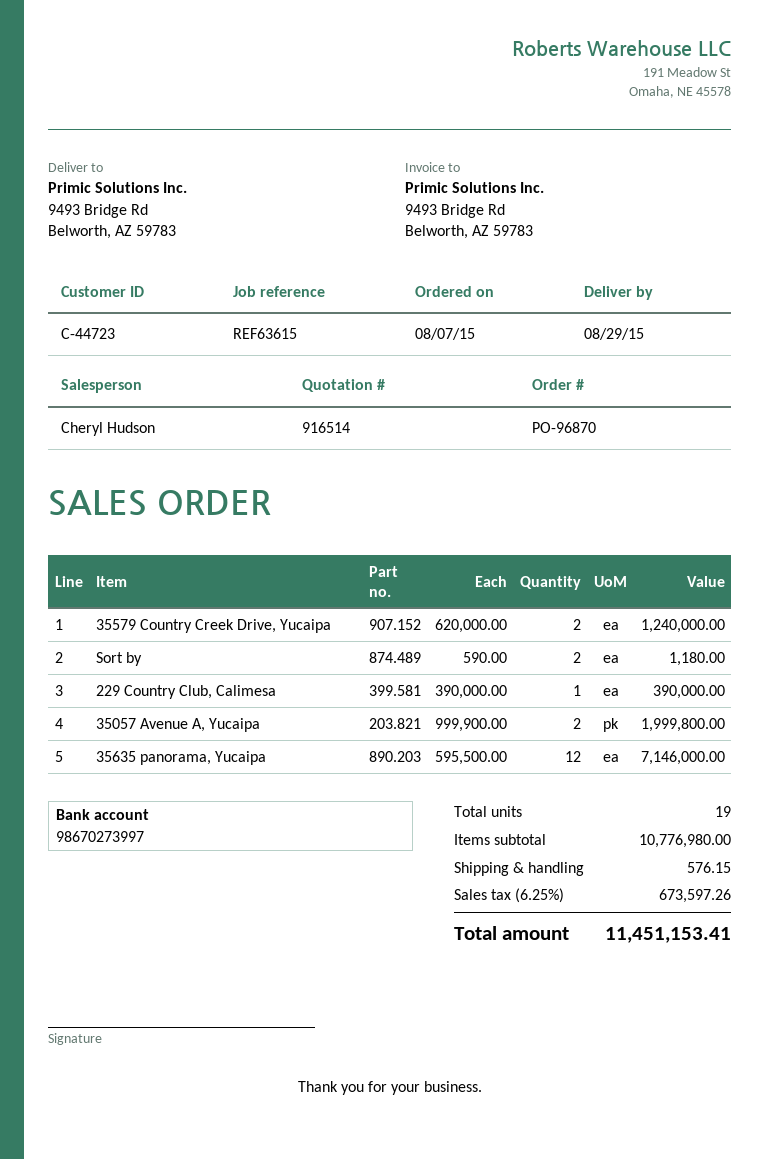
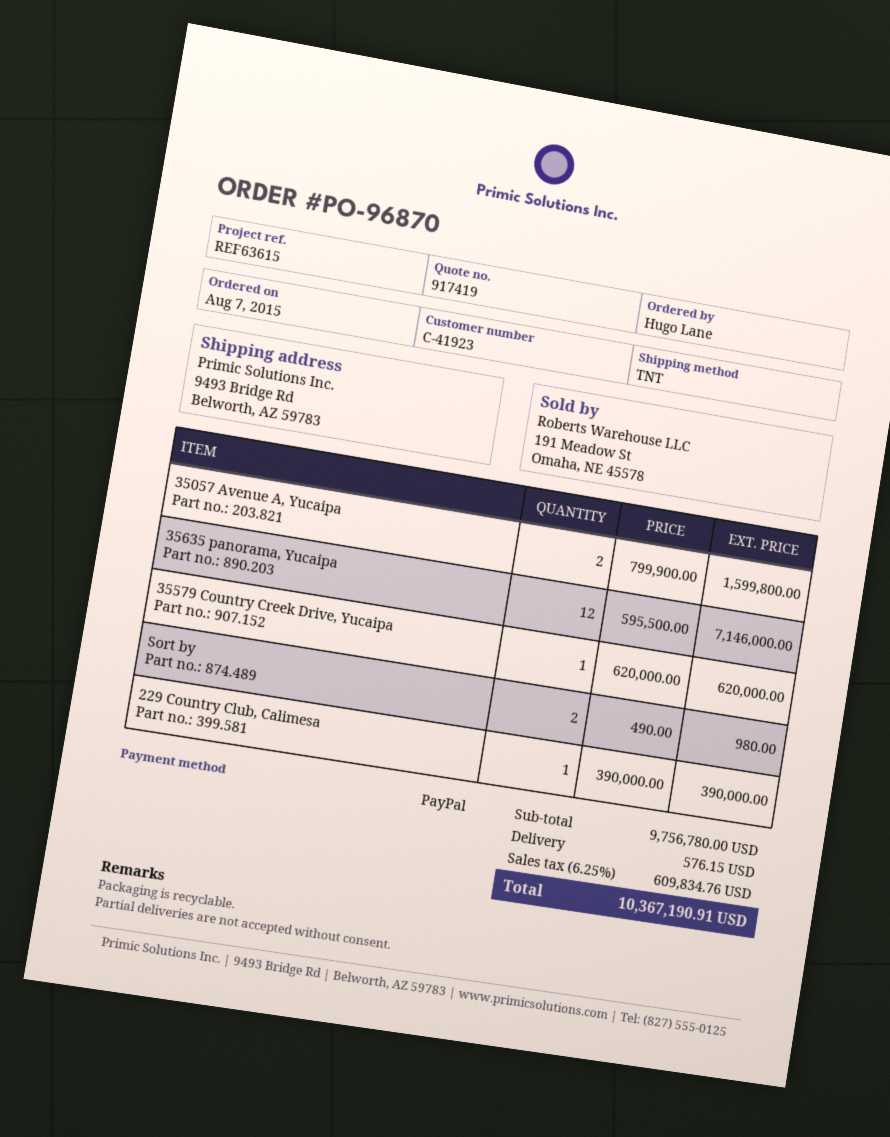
quote number: 916514 -> 917419
customer number: C-44723 -> C-41923
35579 Country Creek Drive, Yucaipa: 2 x 620000.00 = 1240000.00 -> 1 x 620000.00 = 620000.00
Sort by: 2 x 590.00 = 1180.00 -> 2 x 490.00 = 980.00
35057 Avenue A, Yucaipa: 2 x 999900.00 = 1999800.00 -> 2 x 799900.00 = 1599800.00
subtotal: 10776980.00 -> 9756780.00
tax: 6.25% = 673597.26 -> 6.25% = 609834.76
total: 11451153.41 -> 10367190.91

